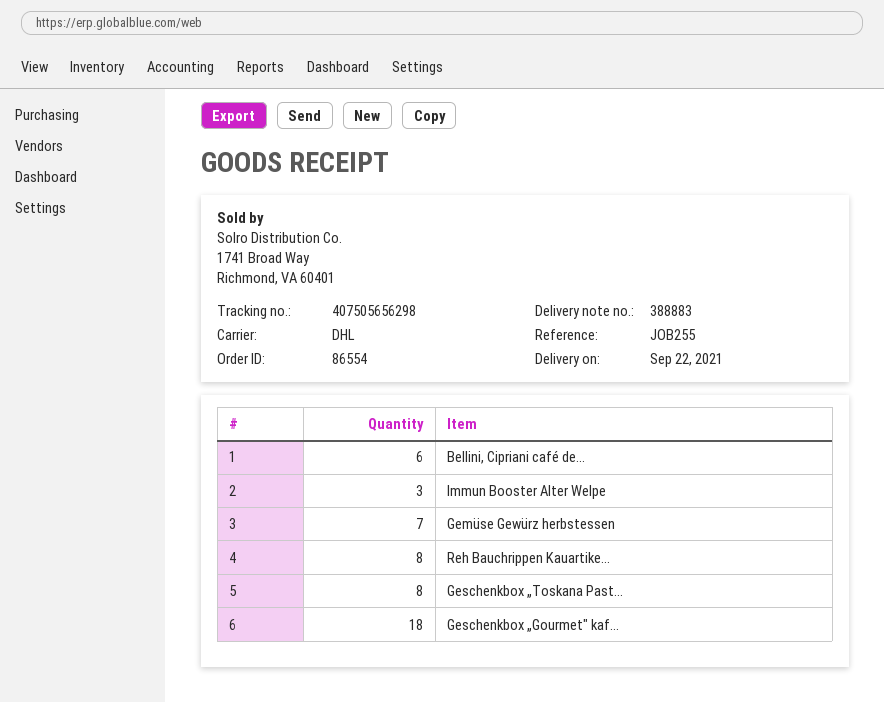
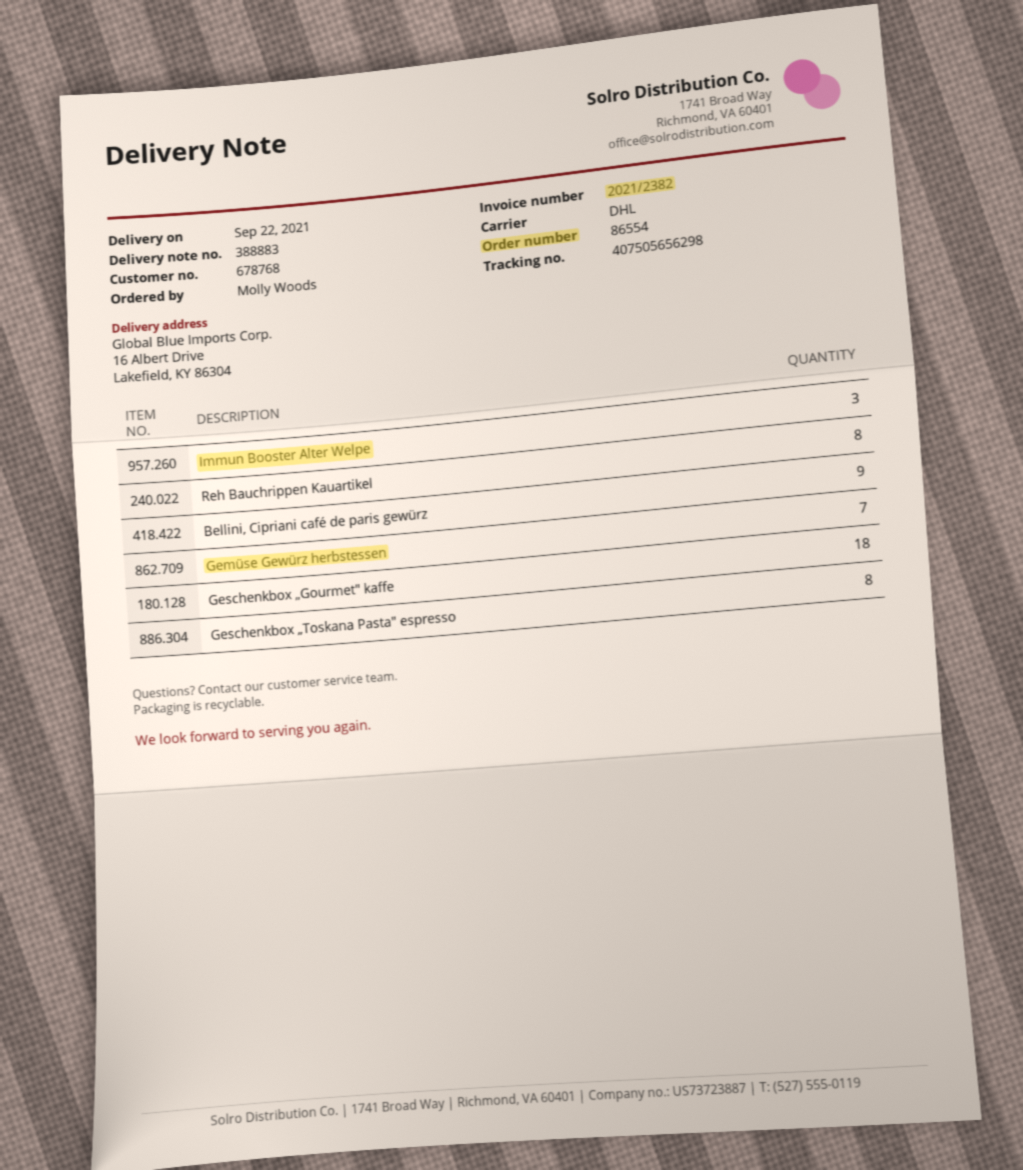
Bellini, Cipriani café de...: 6 -> 9

